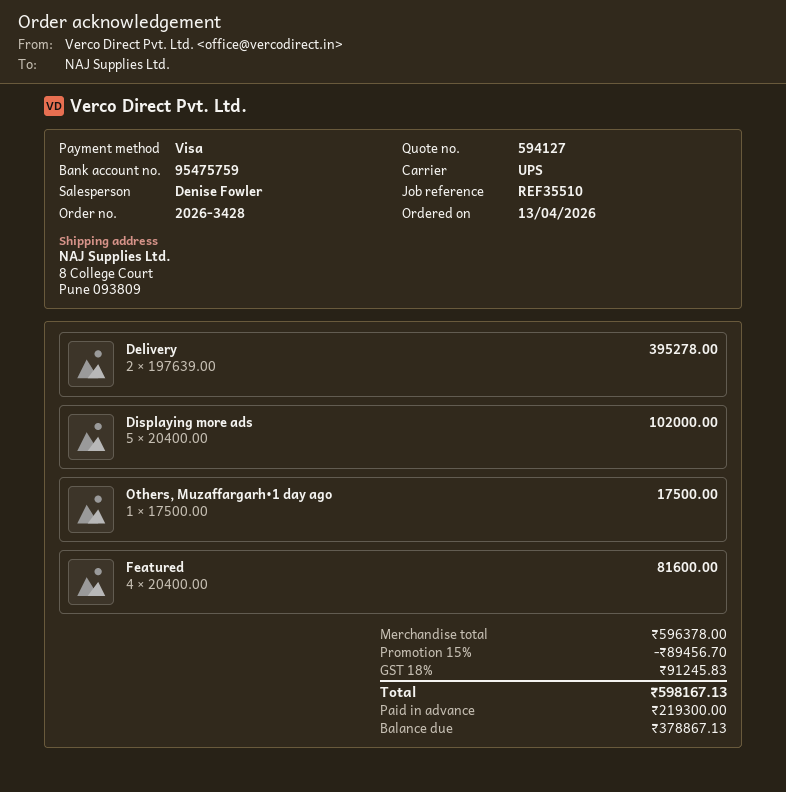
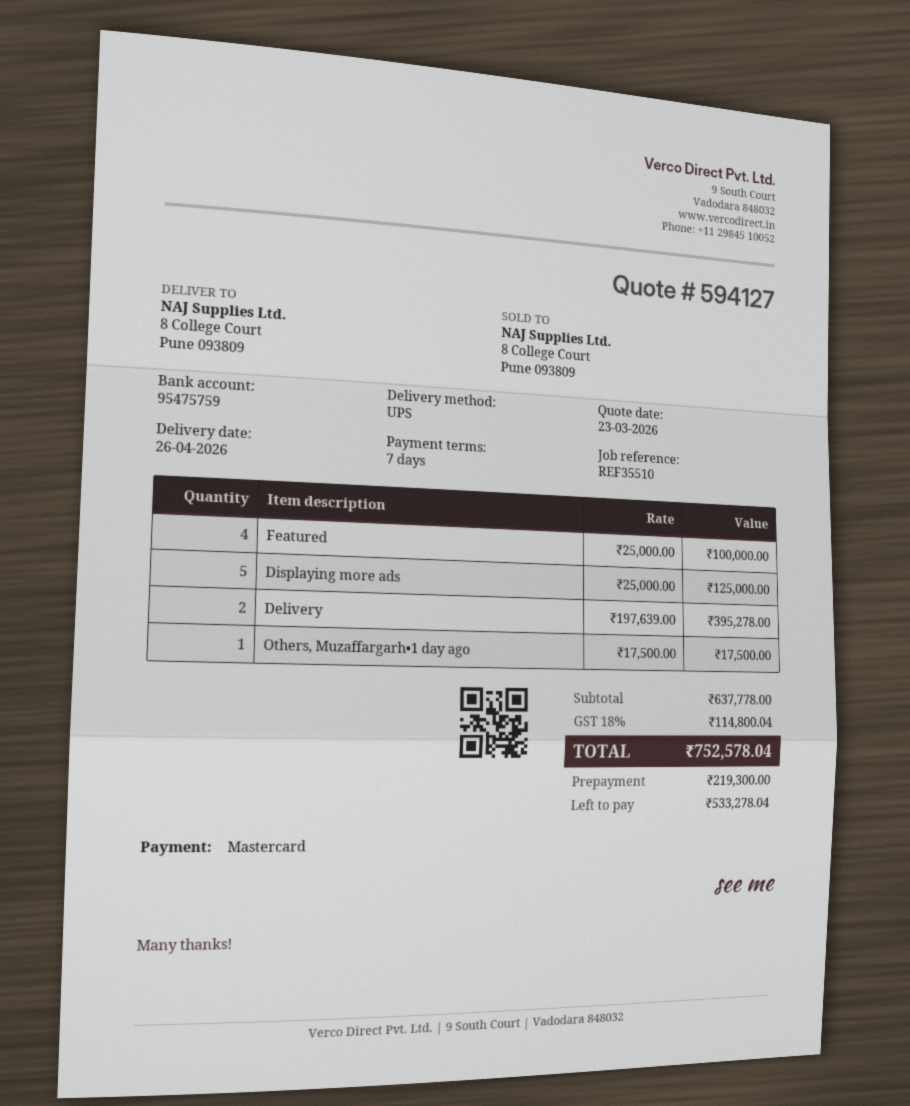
payment method: Visa -> Mastercard
Displaying more ads: 5 x 20400.00 = 102000.00 -> 5 x 25000.00 = 125000.00
Featured: 4 x 20400.00 = 81600.00 -> 4 x 25000.00 = 100000.00
subtotal: 596378.00 -> 637778.00
discount: 15% = 89456.70 -> none
tax: 18% = 91245.83 -> 18% = 114800.04
total: 598167.13 -> 752578.04
balance: 378867.13 -> 533278.04

